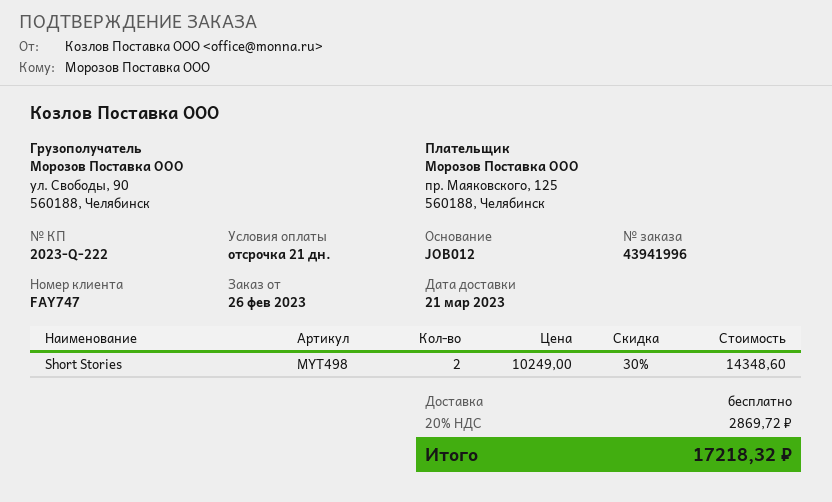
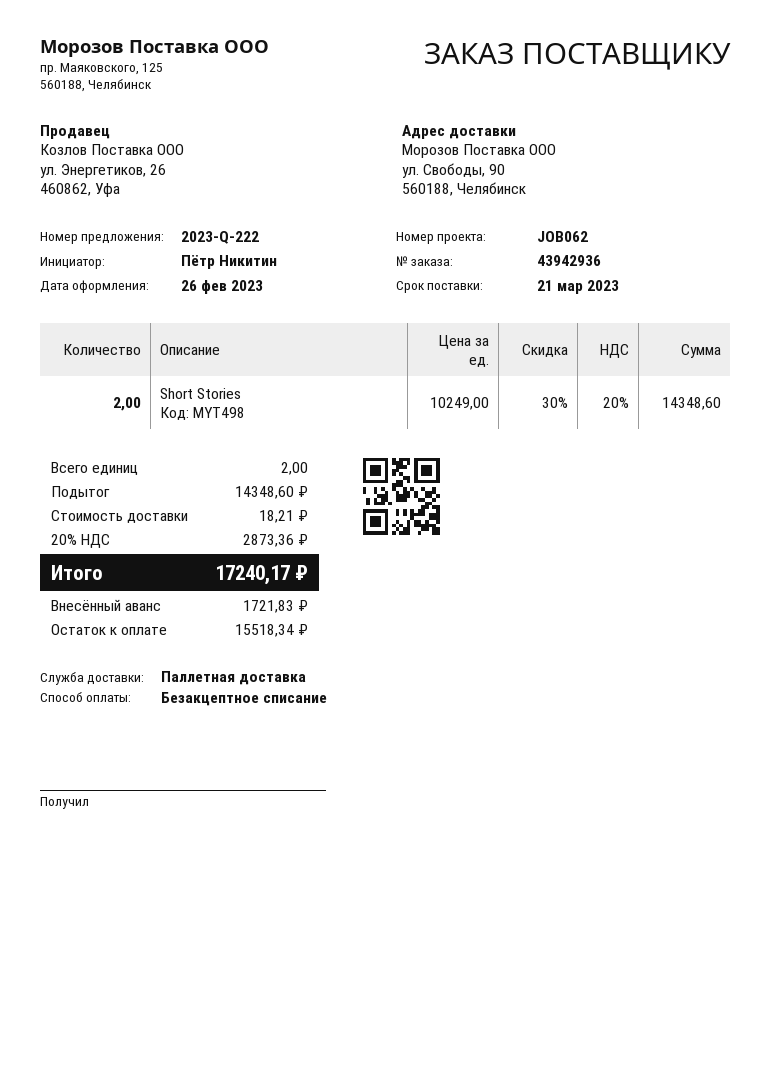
order number: 43941996 -> 43942936
reference: JOB012 -> JOB062
shipping: 0.00 -> 18.21
tax: 20% = 2869.72 -> 20% = 2873.36
total: 17218.32 -> 17240.17

